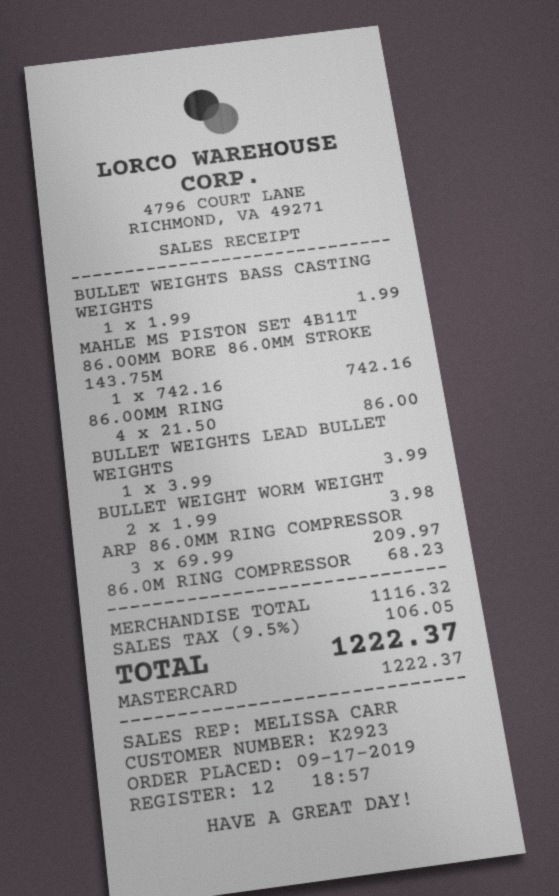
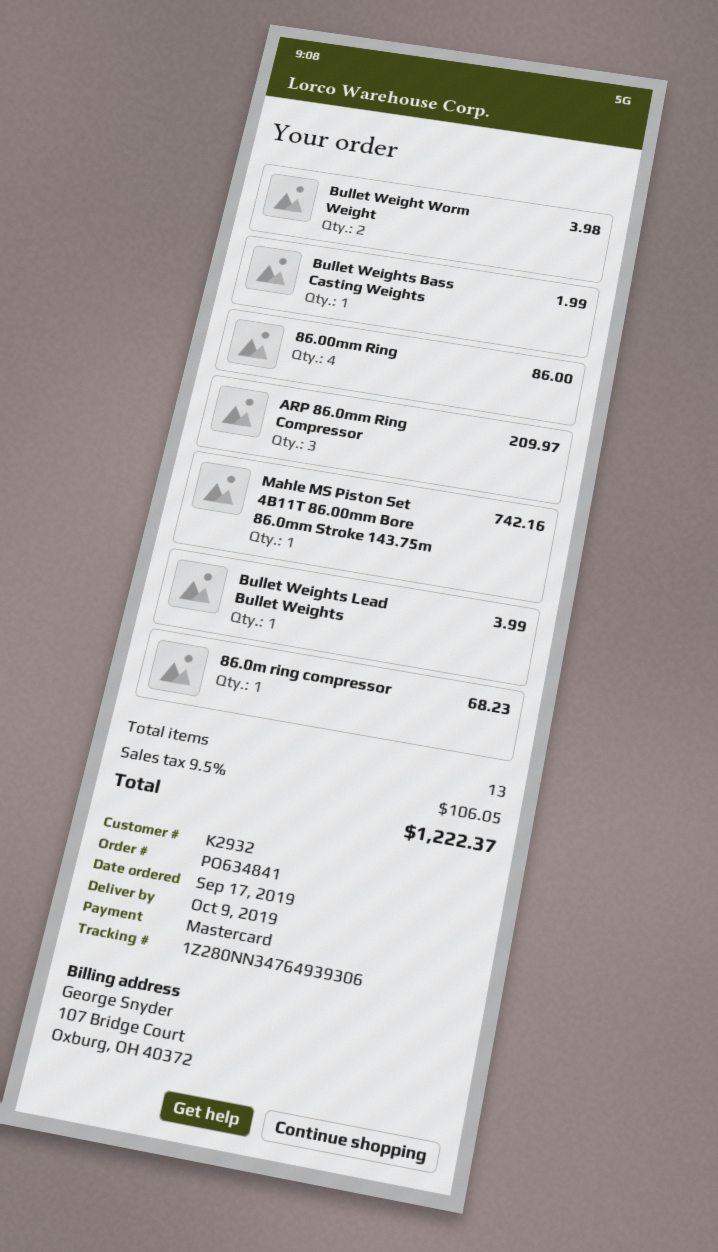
customer number: K2923 -> K2932

